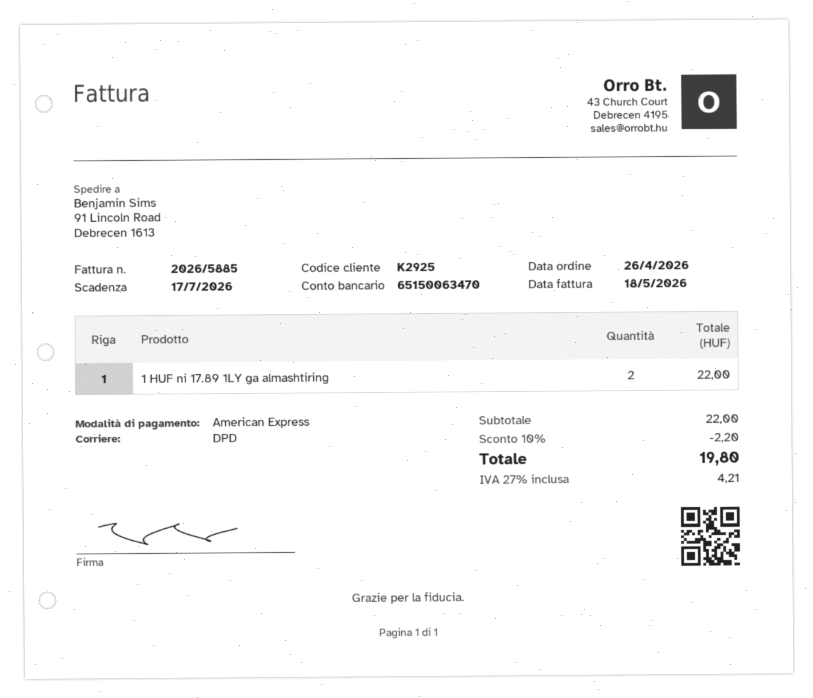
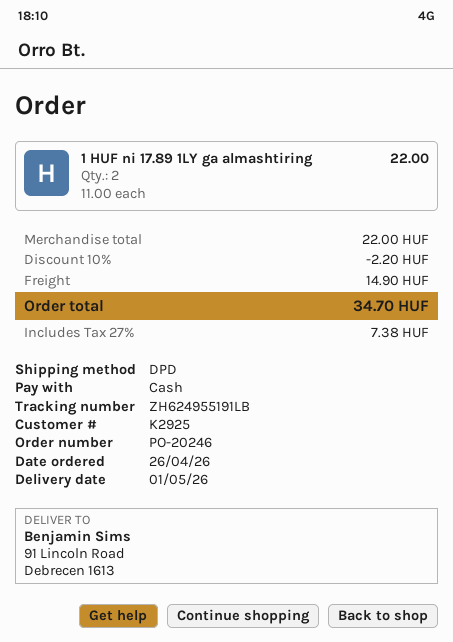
payment method: American Express -> cash
shipping: none -> 14.90
tax: 27% = 4.21 -> 27% = 7.38
total: 19.80 -> 34.70

